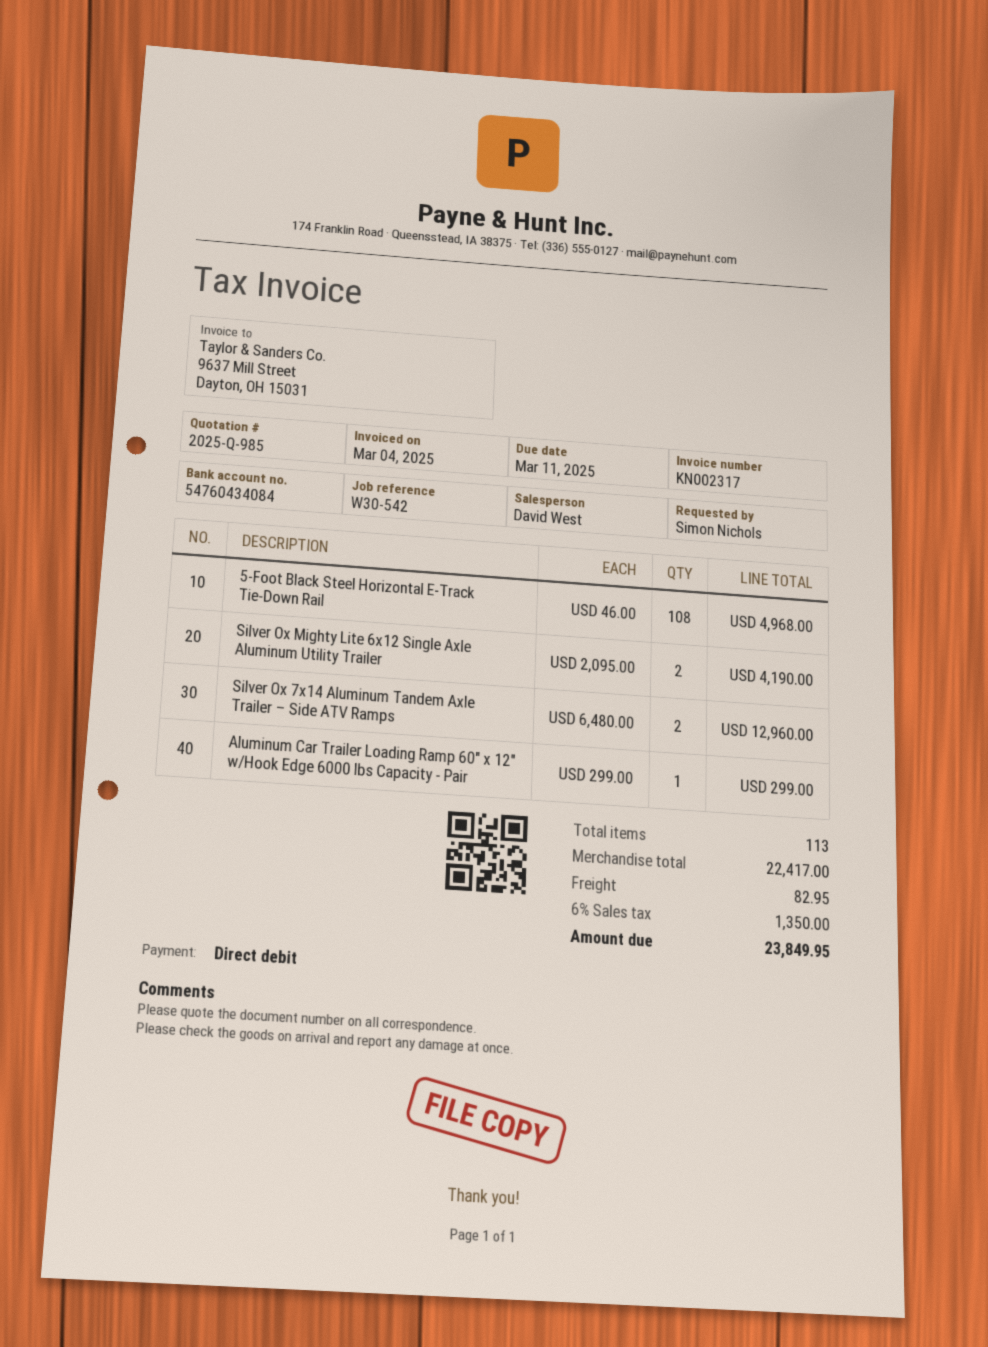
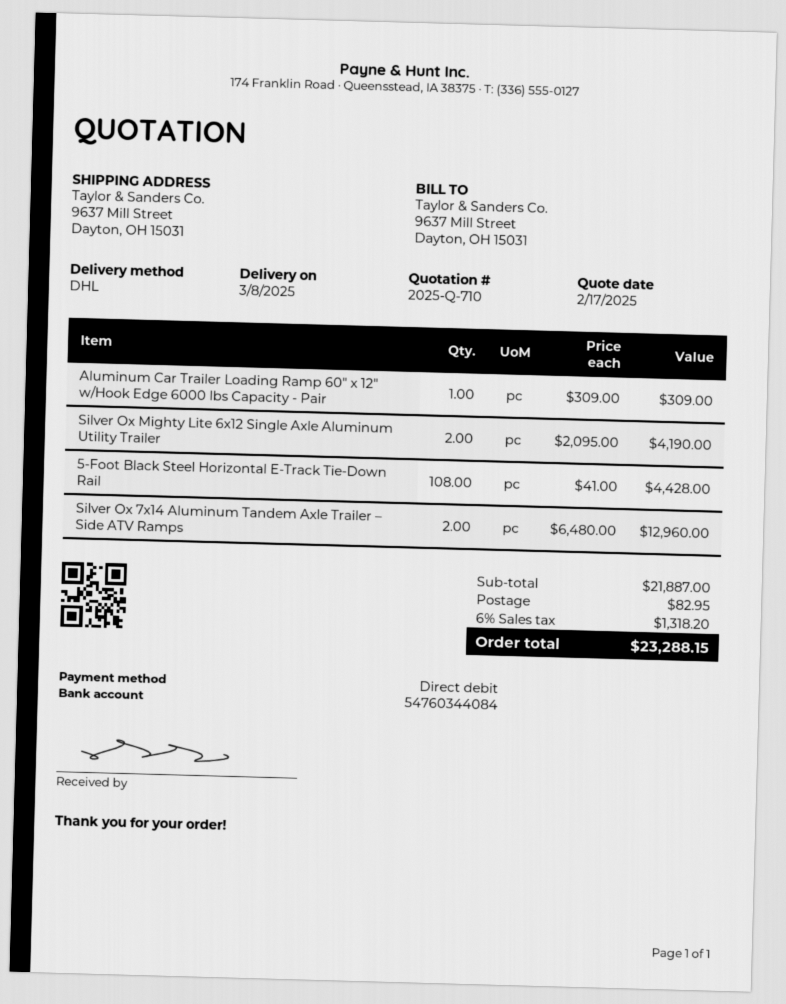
quote number: 2025-Q-985 -> 2025-Q-710
bank account: 54760434084 -> 54760344084
5-Foot Black Steel Horizontal E-Track Tie-Down Rail: 108 x 46.00 = 4968.00 -> 108 x 41.00 = 4428.00
Aluminum Car Trailer Loading Ramp 60" x 12" w/Hook Edge 6000 lbs Capacity - Pair: 1 x 299.00 = 299.00 -> 1 x 309.00 = 309.00
subtotal: 22417.00 -> 21887.00
tax: 6% = 1350.00 -> 6% = 1318.20
total: 23849.95 -> 23288.15

